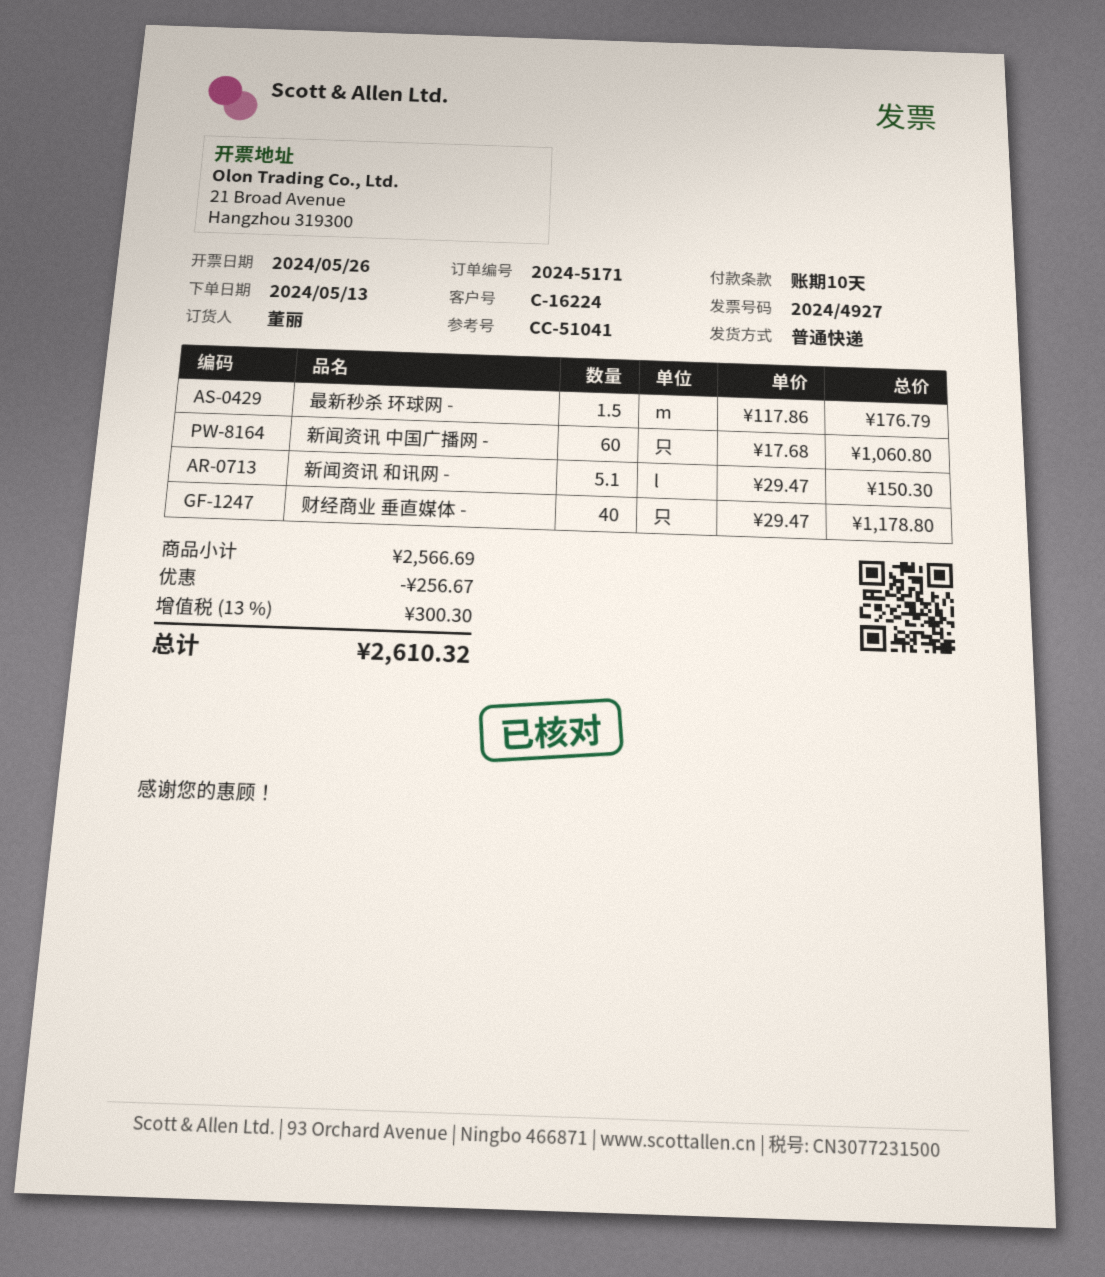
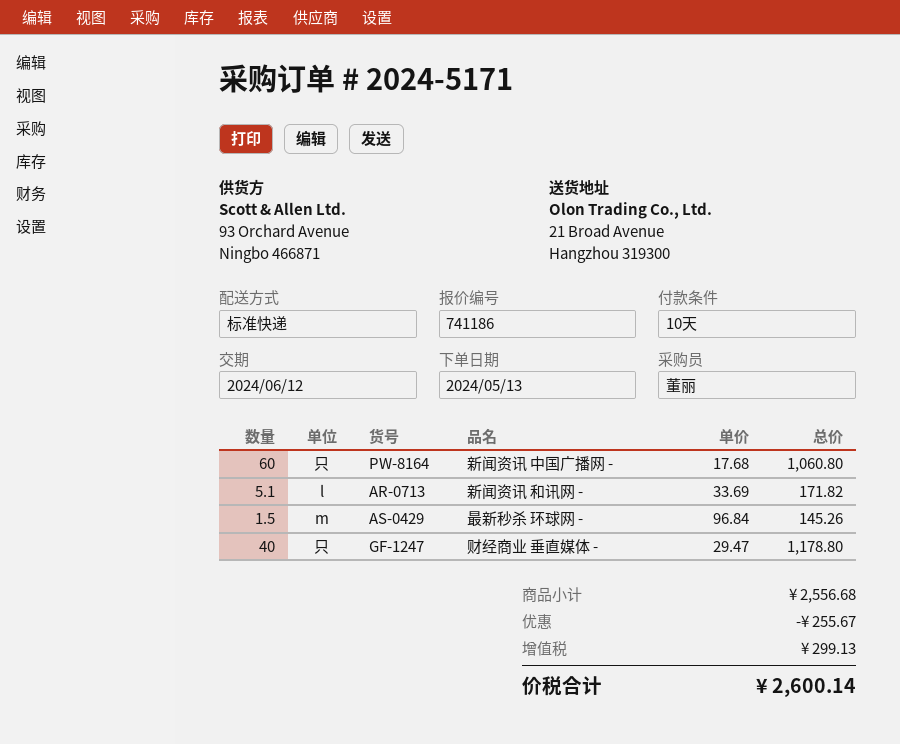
最新秒杀 环球网 -: 1.5 x 117.86 = 176.79 -> 1.5 x 96.84 = 145.26
新闻资讯 和讯网 -: 5.1 x 29.47 = 150.30 -> 5.1 x 33.69 = 171.82
subtotal: 2566.69 -> 2556.68
discount: 256.67 -> 255.67
tax: 300.30 -> 299.13
total: 2610.32 -> 2600.14

